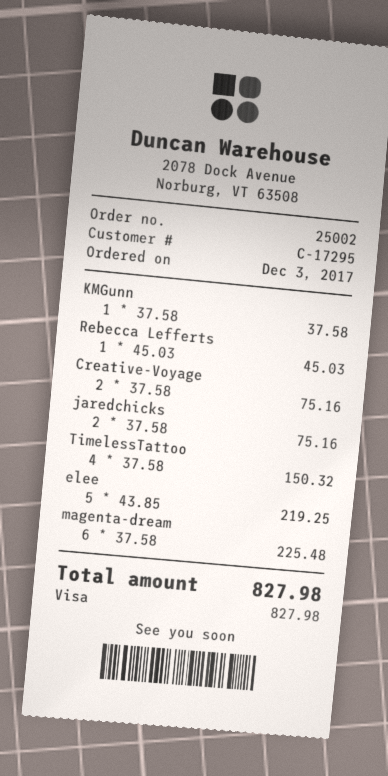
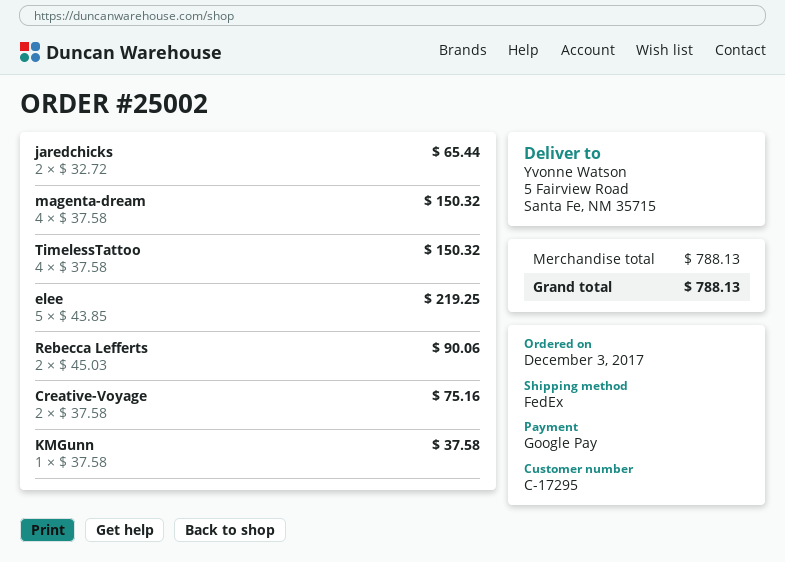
payment method: Visa -> Google Pay
Rebecca Lefferts: 1 x 45.03 = 45.03 -> 2 x 45.03 = 90.06
jaredchicks: 2 x 37.58 = 75.16 -> 2 x 32.72 = 65.44
magenta-dream: 6 x 37.58 = 225.48 -> 4 x 37.58 = 150.32
total: 827.98 -> 788.13

